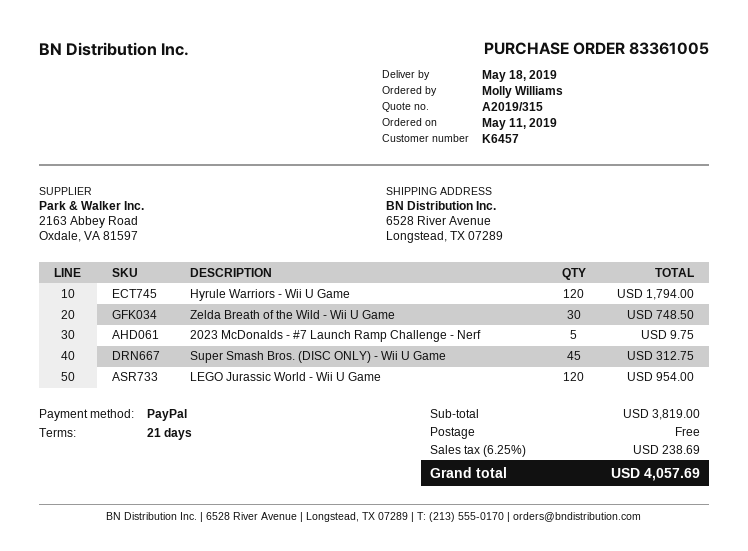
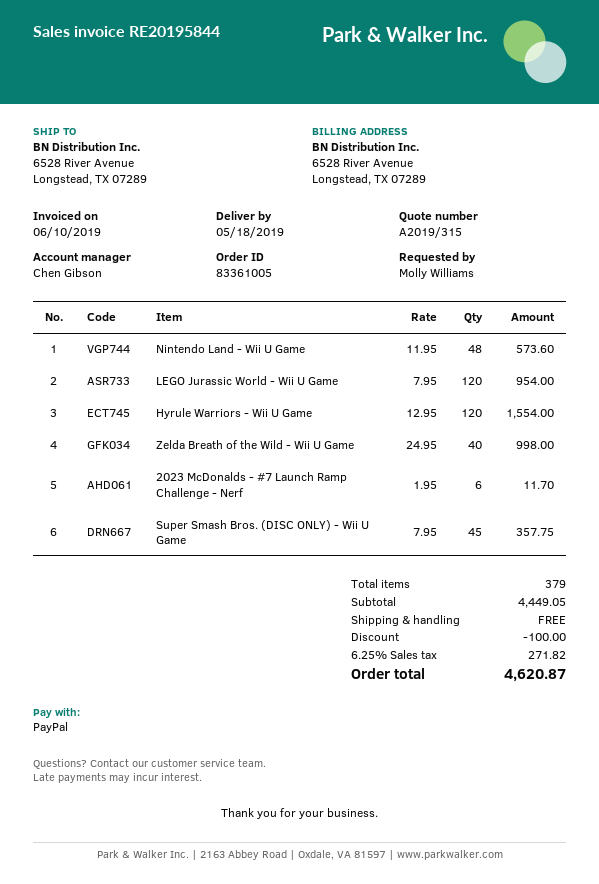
Hyrule Warriors - Wii U Game: 120 for 1794.00 -> 120 for 1554.00
Zelda Breath of the Wild - Wii U Game: 30 for 748.50 -> 40 for 998.00
2023 McDonalds - #7 Launch Ramp Challenge - Nerf: 5 for 9.75 -> 6 for 11.70
Super Smash Bros. (DISC ONLY) - Wii U Game: 45 for 312.75 -> 45 for 357.75
Nintendo Land - Wii U Game: none -> 48 for 573.60
subtotal: 3819.00 -> 4449.05
discount: none -> 100.00
tax: 6.25% = 238.69 -> 6.25% = 271.82
total: 4057.69 -> 4620.87

